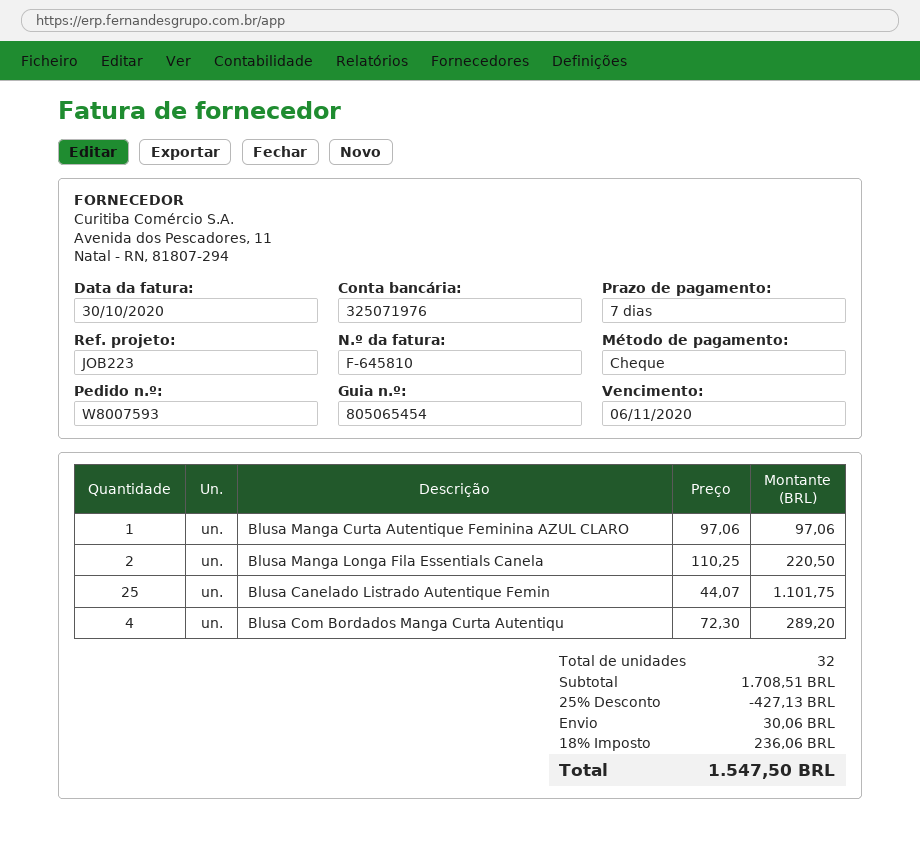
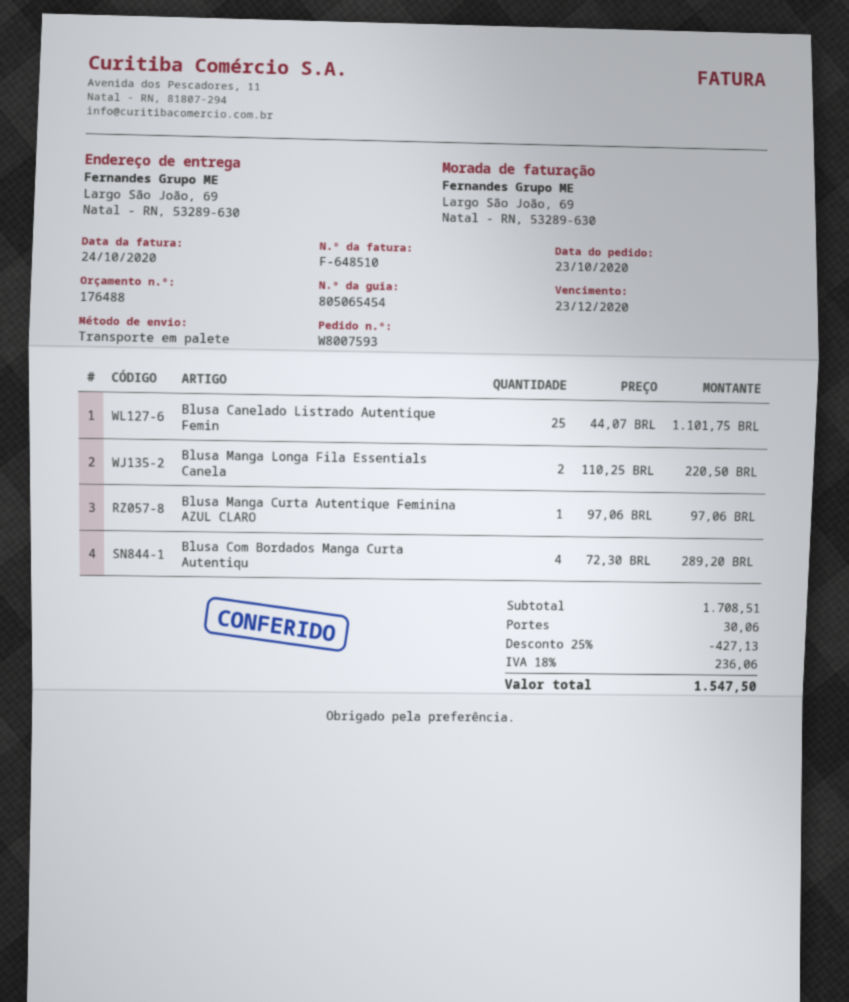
invoice number: F-645810 -> F-648510
invoice date: 2020-10-30 -> 2020-10-24
due date: 2020-11-06 -> 2020-12-23

